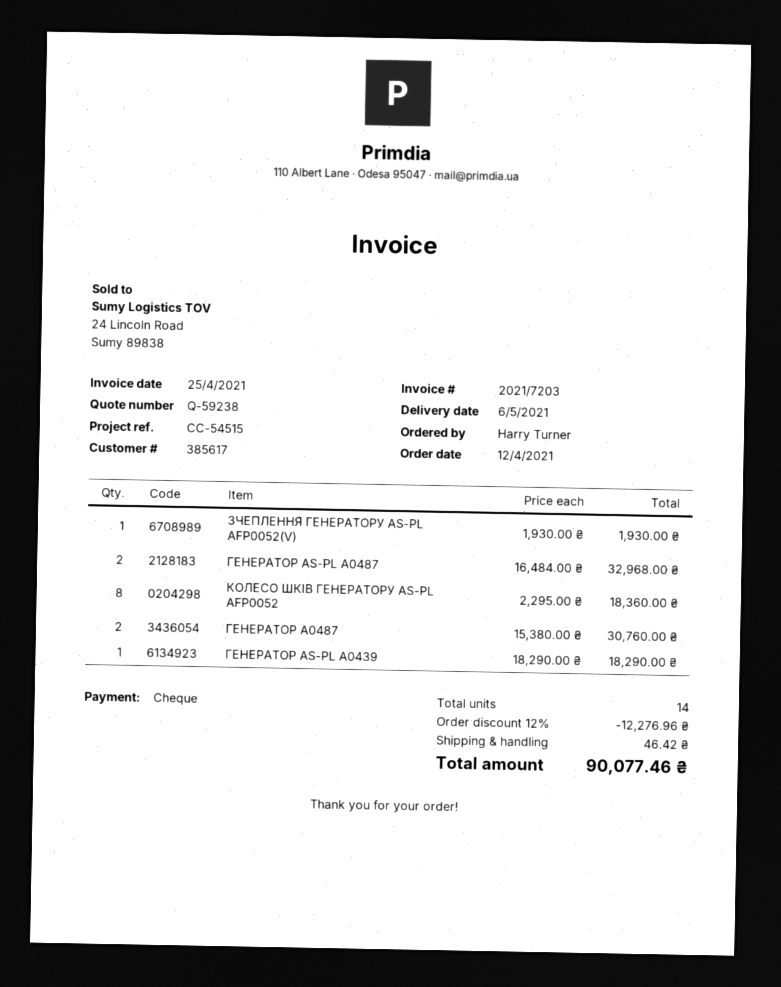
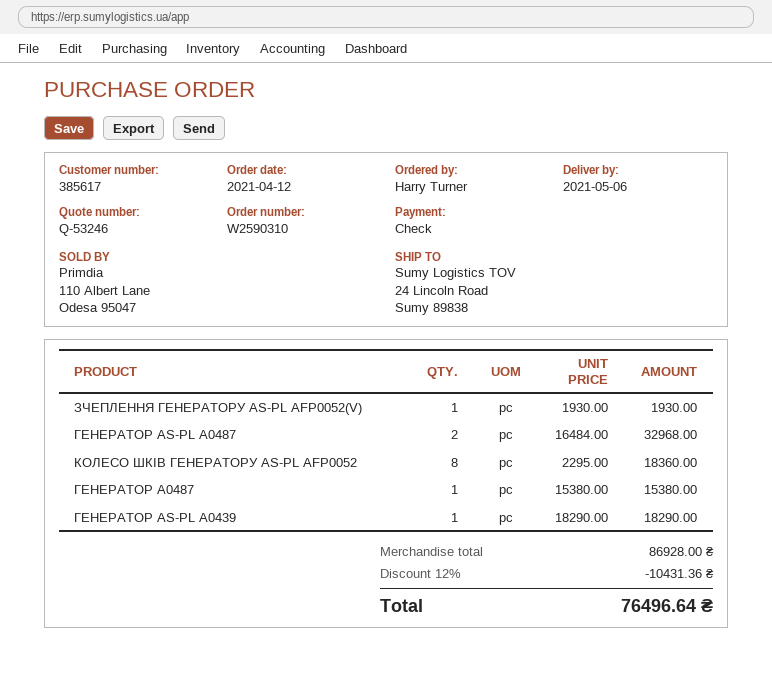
quote number: Q-59238 -> Q-53246
ГЕНЕРАТОР A0487: 2 x 15380.00 = 30760.00 -> 1 x 15380.00 = 15380.00
discount: 12% = 12276.96 -> 12% = 10431.36
shipping: 46.42 -> none
total: 90077.46 -> 76496.64

